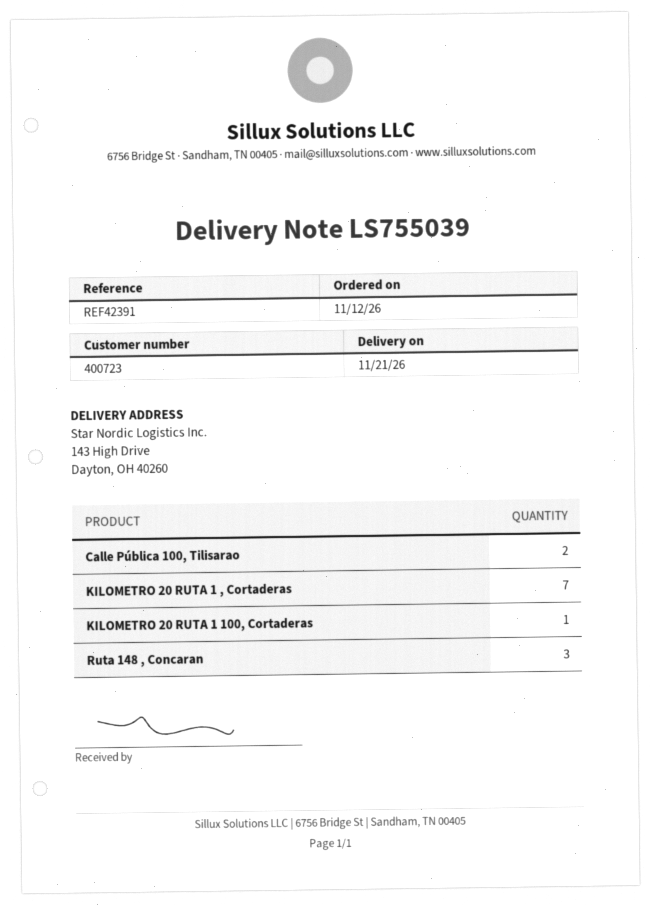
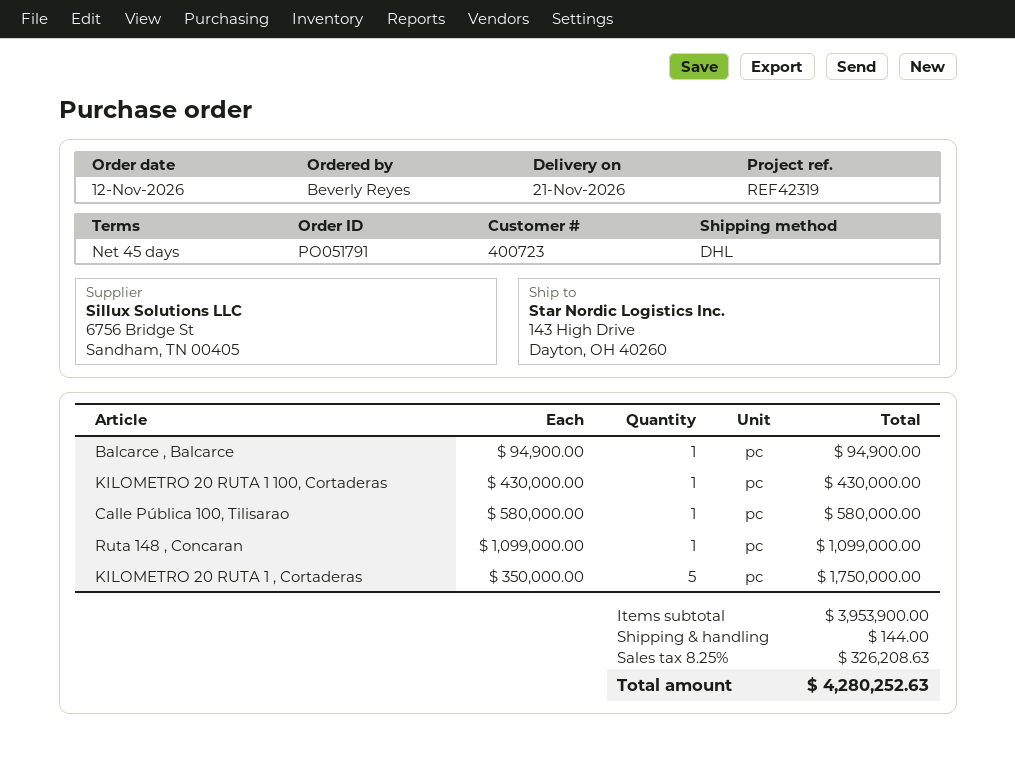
reference: REF42391 -> REF42319
Calle Pública 100, Tilisarao: 2 -> 1
KILOMETRO 20 RUTA 1 , Cortaderas: 7 -> 5
Ruta 148 , Concaran: 3 -> 1
Balcarce , Balcarce: none -> 1

